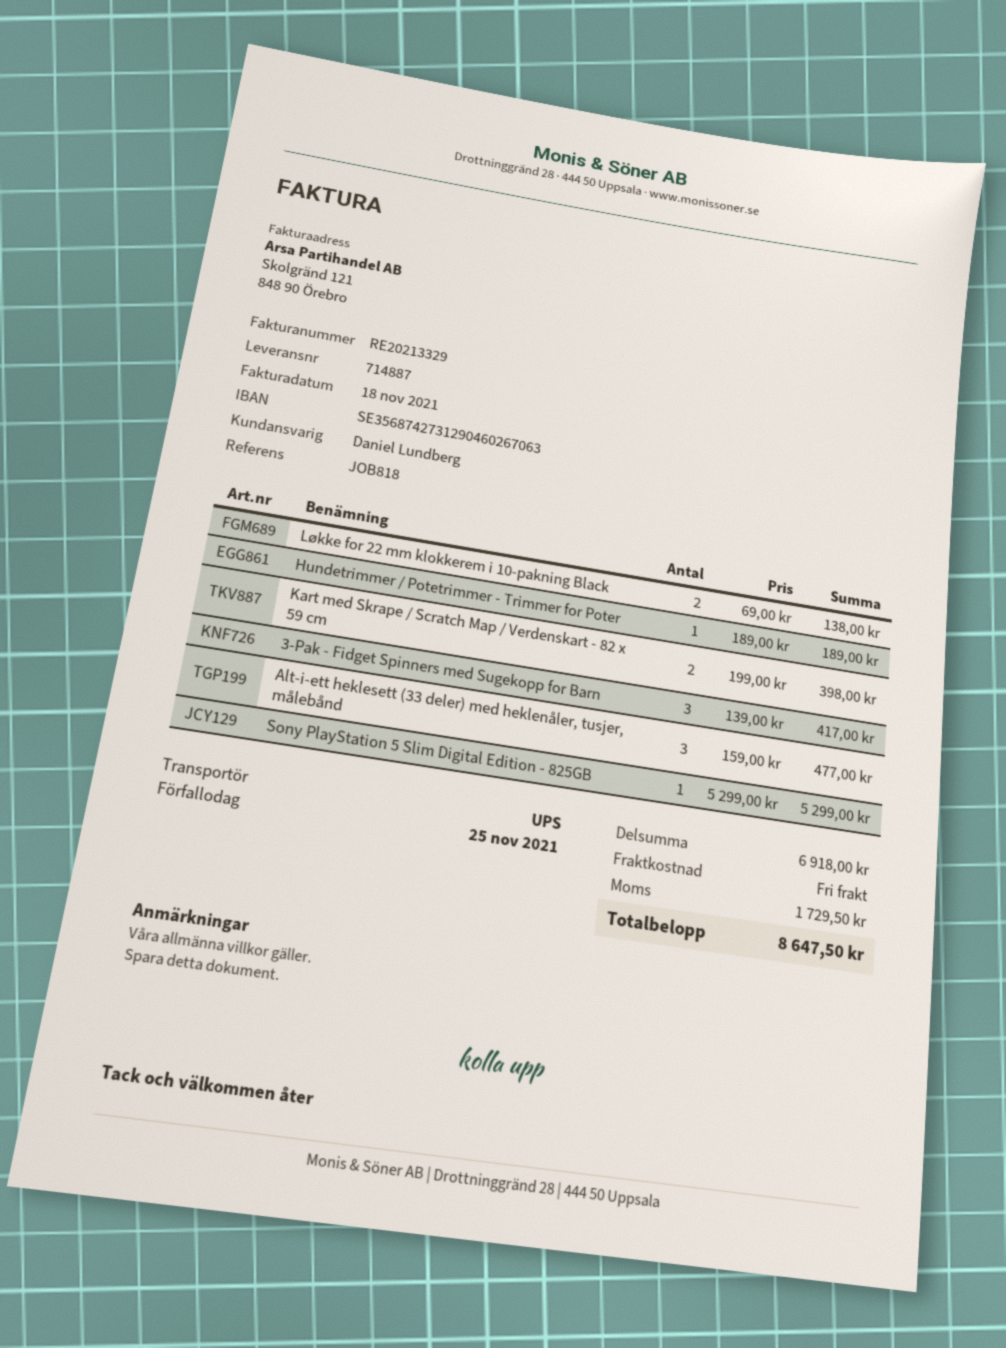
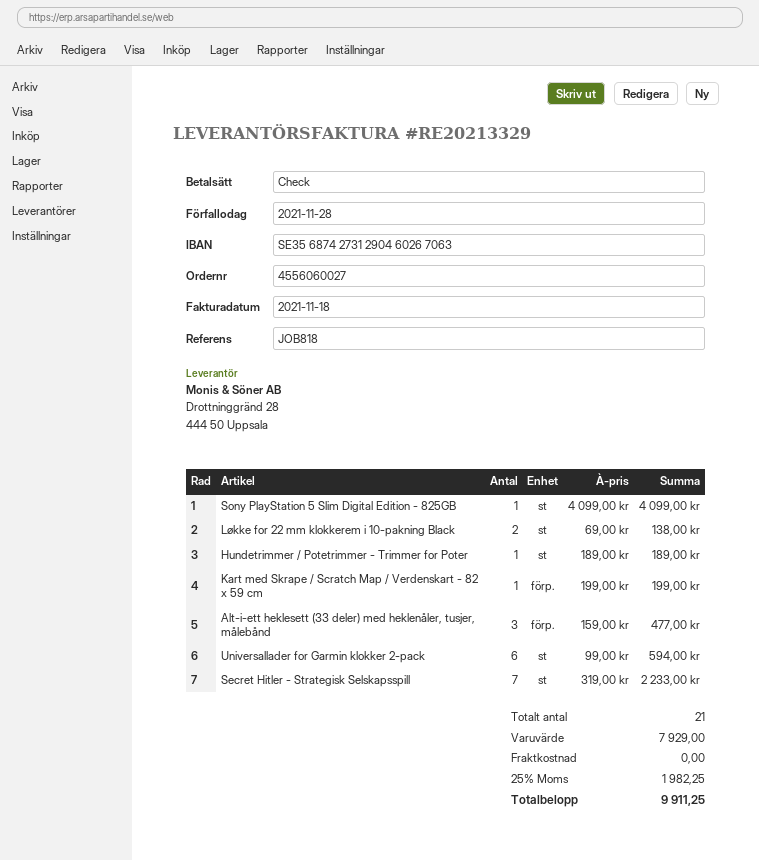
due date: 2021-11-25 -> 2021-11-28
Kart med Skrape / Scratch Map / Verdenskart - 82 x 59 cm: 2 x 199.00 = 398.00 -> 1 x 199.00 = 199.00
3-Pak - Fidget Spinners med Sugekopp for Barn: 3 x 139.00 = 417.00 -> none
Sony PlayStation 5 Slim Digital Edition - 825GB: 1 x 5299.00 = 5299.00 -> 1 x 4099.00 = 4099.00
Universallader for Garmin klokker 2-pack: none -> 6 x 99.00 = 594.00
Secret Hitler - Strategisk Selskapsspill: none -> 7 x 319.00 = 2233.00
subtotal: 6918.00 -> 7929.00
tax: 1729.50 -> 1982.25
total: 8647.50 -> 9911.25

